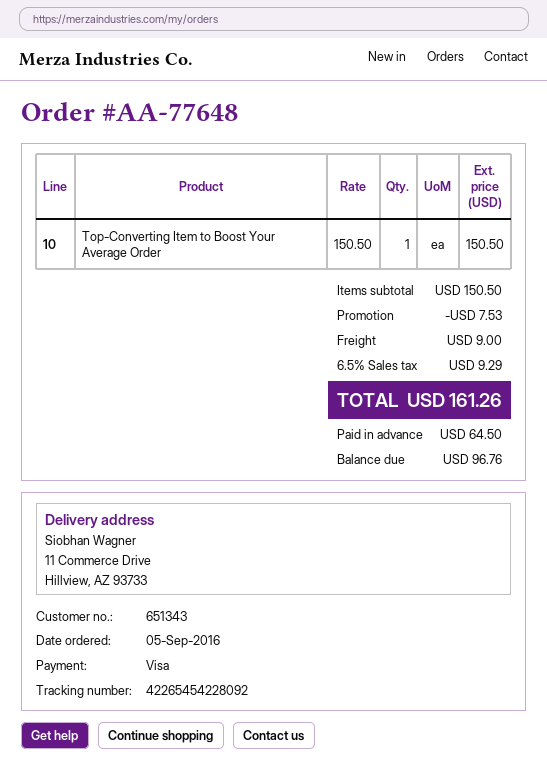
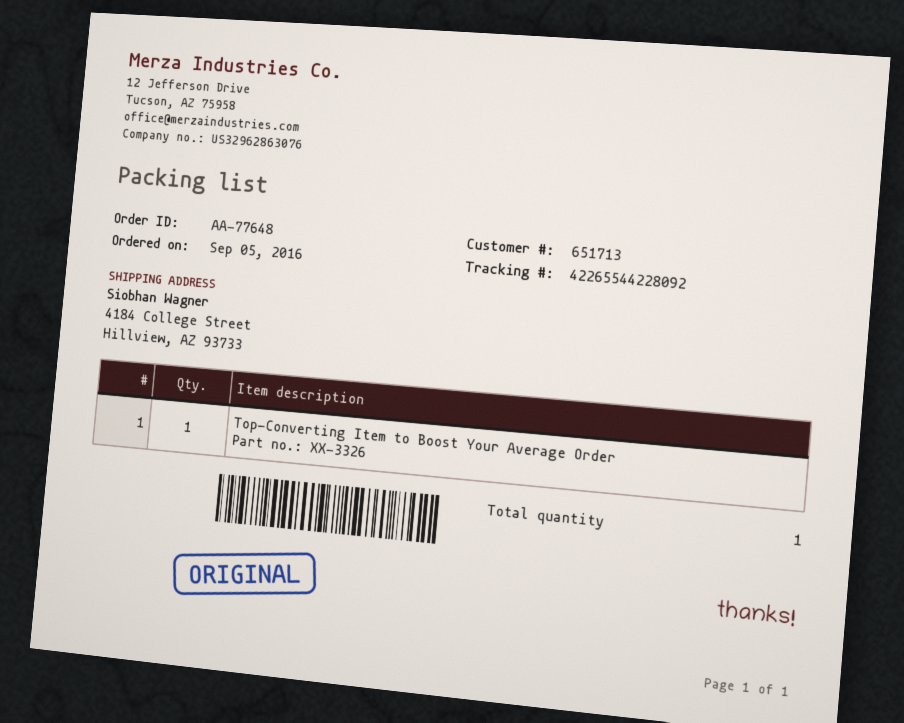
customer number: 651343 -> 651713
tracking number: 42265454228092 -> 42265544228092
ship to: 11 Commerce Drive, Hillview, AZ 93733 -> 4184 College Street, Hillview, AZ 93733

